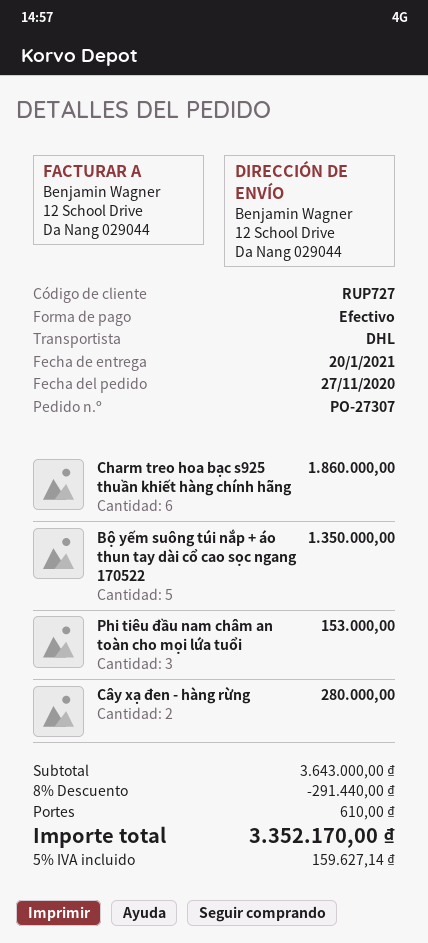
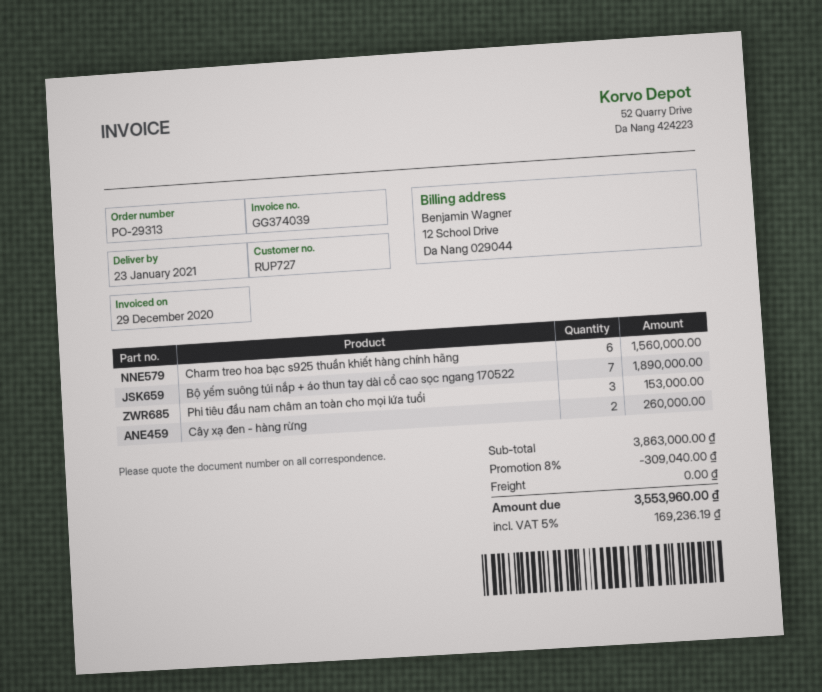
order number: PO-27307 -> PO-29313
delivery date: 2021-01-20 -> 2021-01-23
Charm treo hoa bạc s925 thuần khiết hàng chính hãng: 6 for 1860000.00 -> 6 for 1560000.00
Bộ yếm suông túi nắp + áo thun tay dài cổ cao sọc ngang 170522: 5 for 1350000.00 -> 7 for 1890000.00
Cây xạ đen - hàng rừng: 2 for 280000.00 -> 2 for 260000.00
subtotal: 3643000.00 -> 3863000.00
discount: 8% = 291440.00 -> 8% = 309040.00
shipping: 610.00 -> 0.00
tax: 5% = 159627.14 -> 5% = 169236.19
total: 3352170.00 -> 3553960.00

